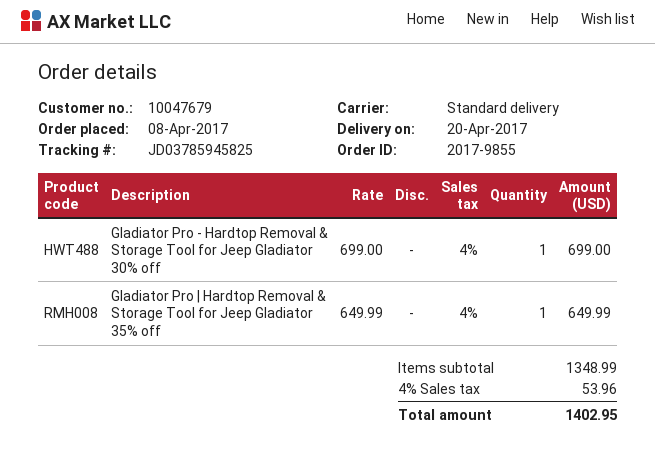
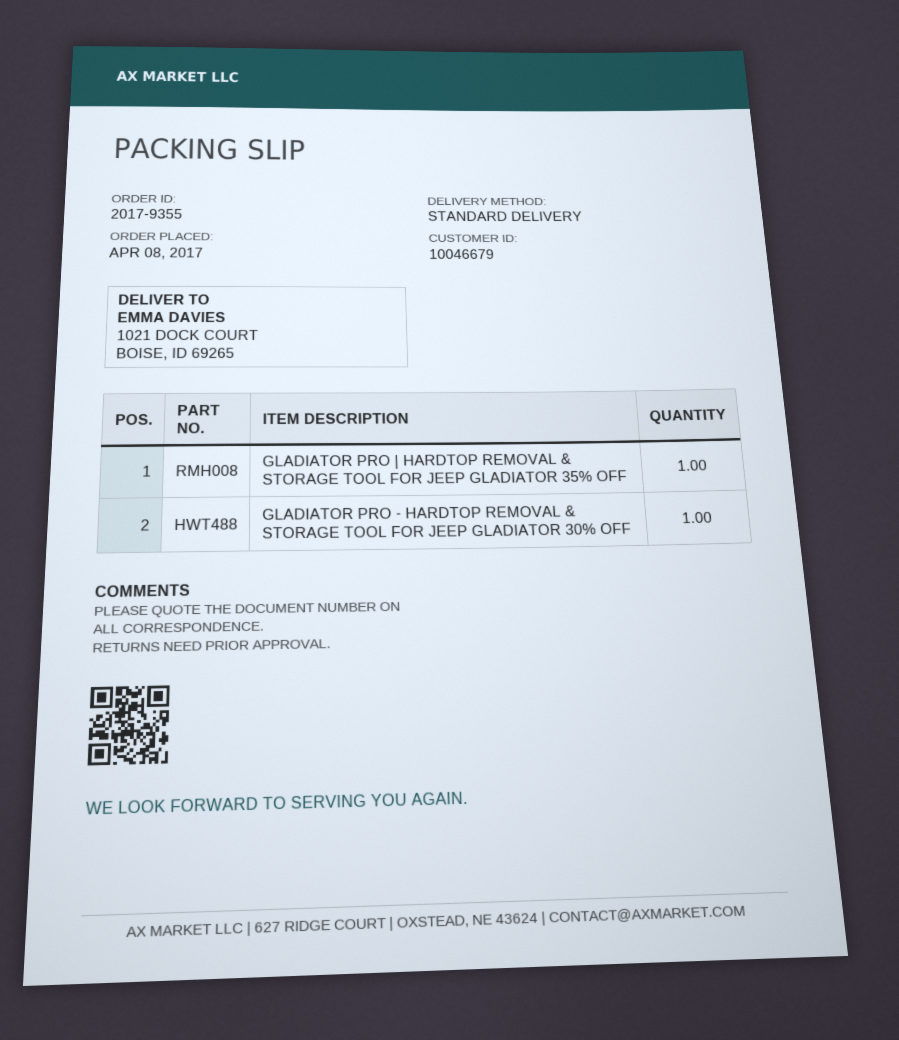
order number: 2017-9855 -> 2017-9355
customer number: 10047679 -> 10046679

